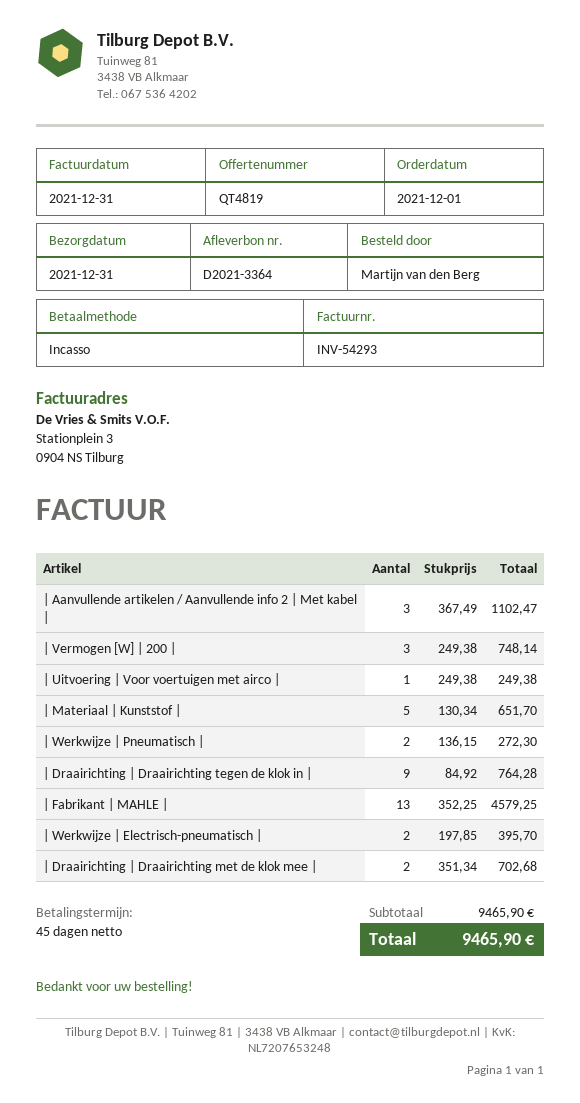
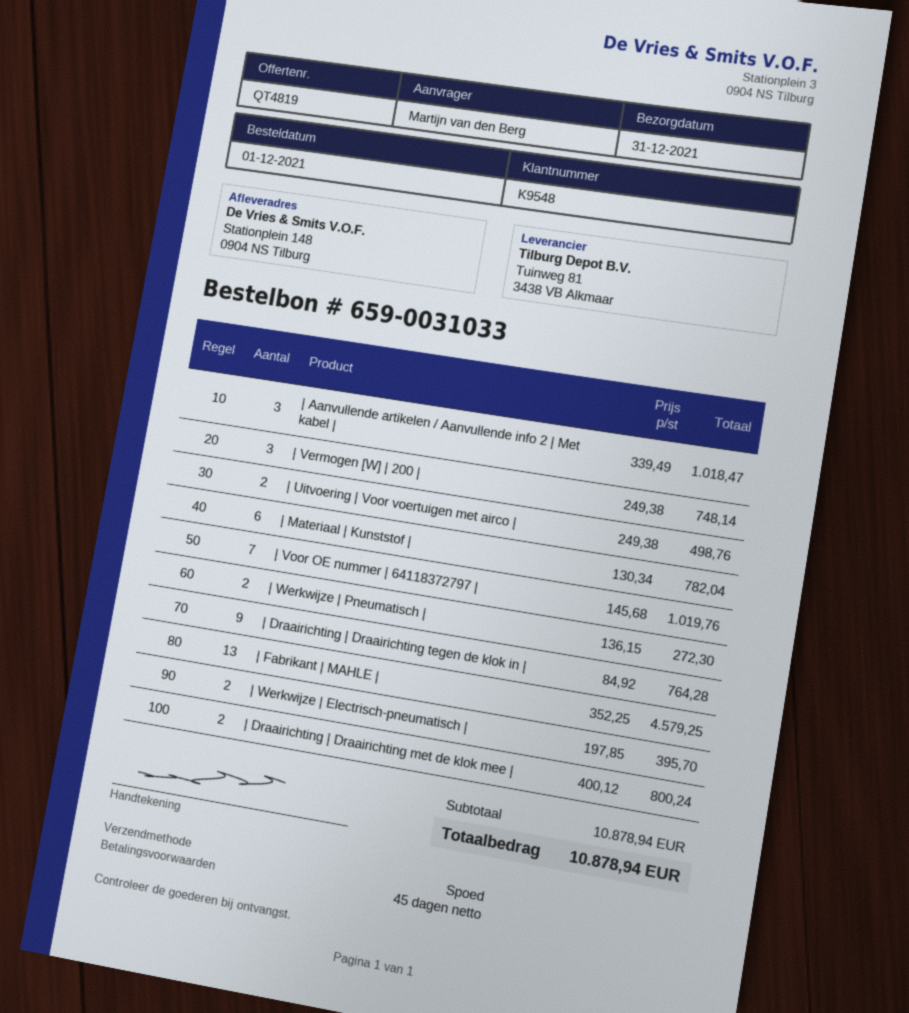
| Aanvullende artikelen / Aanvullende info 2 | Met kabel |: 3 x 367.49 = 1102.47 -> 3 x 339.49 = 1018.47
| Uitvoering | Voor voertuigen met airco |: 1 x 249.38 = 249.38 -> 2 x 249.38 = 498.76
| Materiaal | Kunststof |: 5 x 130.34 = 651.70 -> 6 x 130.34 = 782.04
| Draairichting | Draairichting met de klok mee |: 2 x 351.34 = 702.68 -> 2 x 400.12 = 800.24
| Voor OE nummer | 64118372797 |: none -> 7 x 145.68 = 1019.76
subtotal: 9465.90 -> 10878.94
total: 9465.90 -> 10878.94

